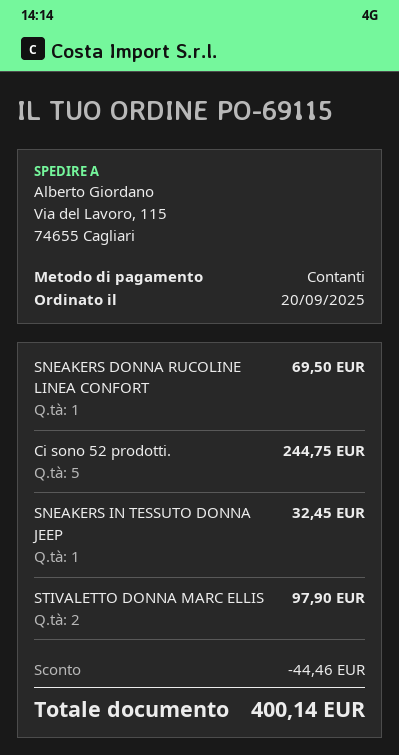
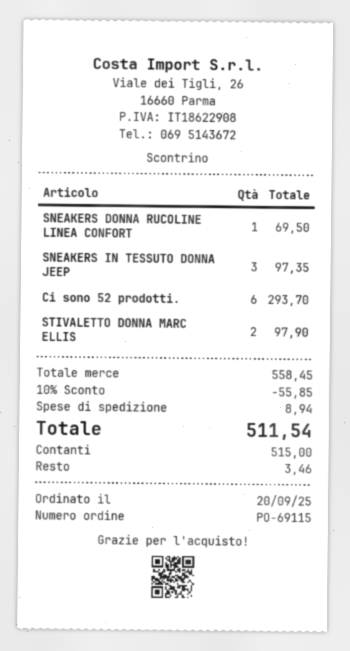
Ci sono 52 prodotti.: 5 for 244.75 -> 6 for 293.70
SNEAKERS IN TESSUTO DONNA JEEP: 1 for 32.45 -> 3 for 97.35
discount: 44.46 -> 55.85
shipping: none -> 8.94
total: 400.14 -> 511.54

